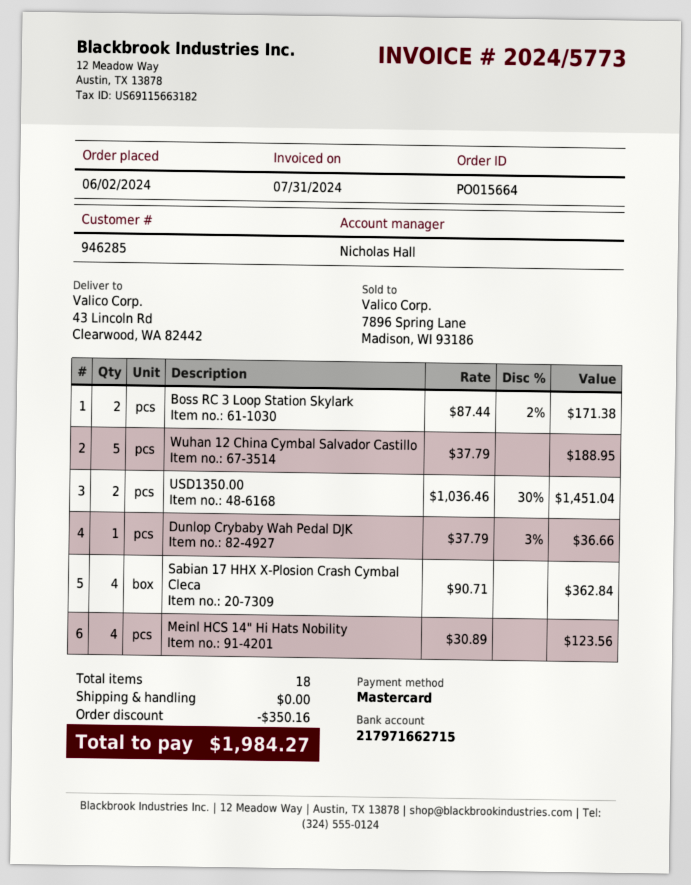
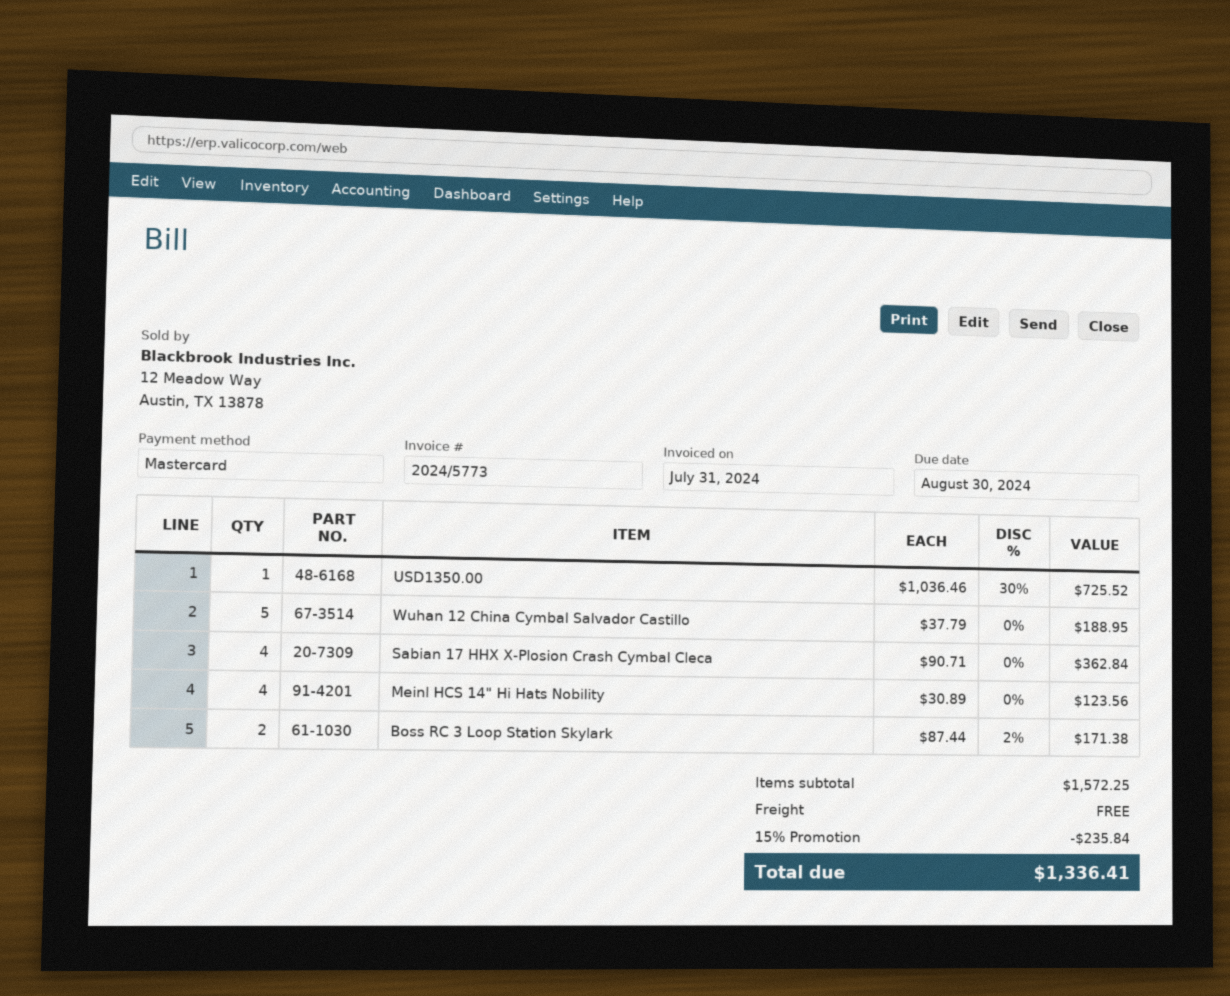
USD1350.00: 2 x 1036.46 - 30% = 1451.04 -> 1 x 1036.46 - 30% = 725.52
Dunlop Crybaby Wah Pedal DJK: 1 x 37.79 - 3% = 36.66 -> none
discount: 350.16 -> 235.84
total: 1984.27 -> 1336.41

